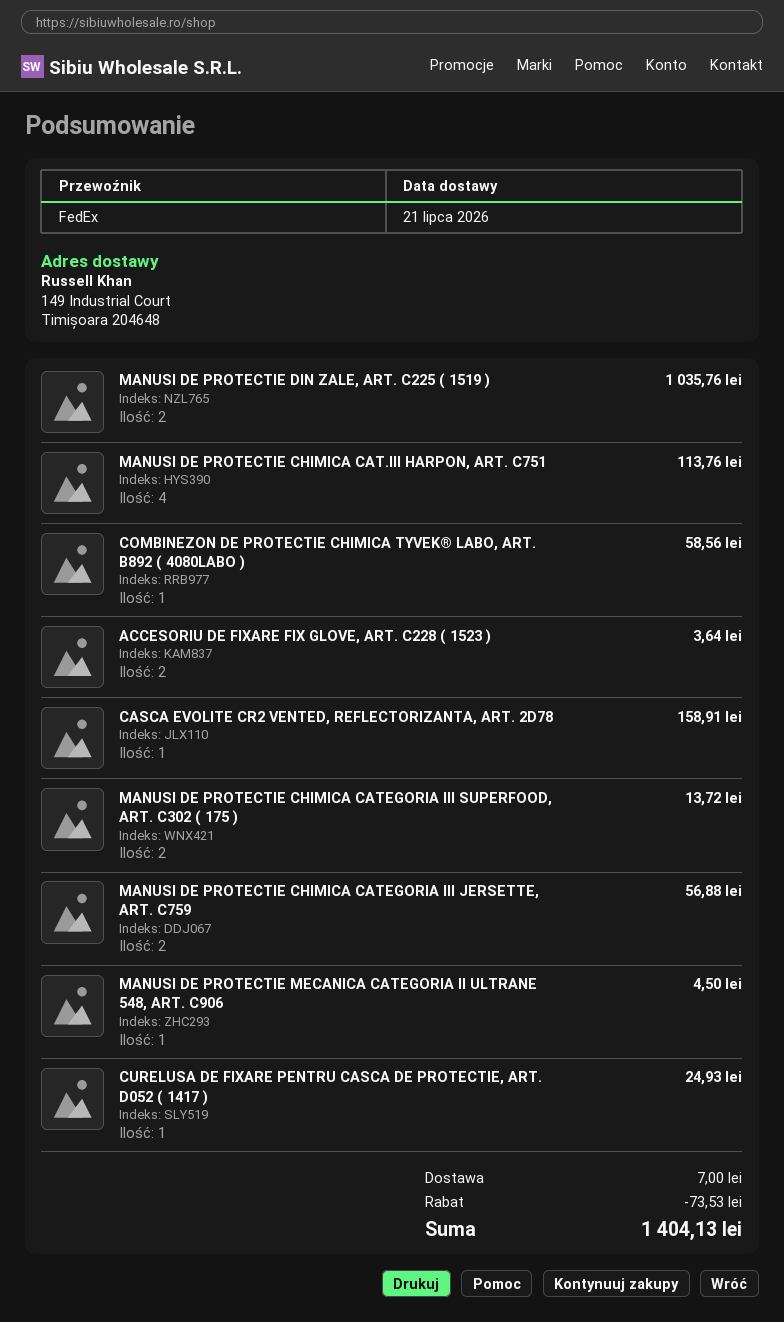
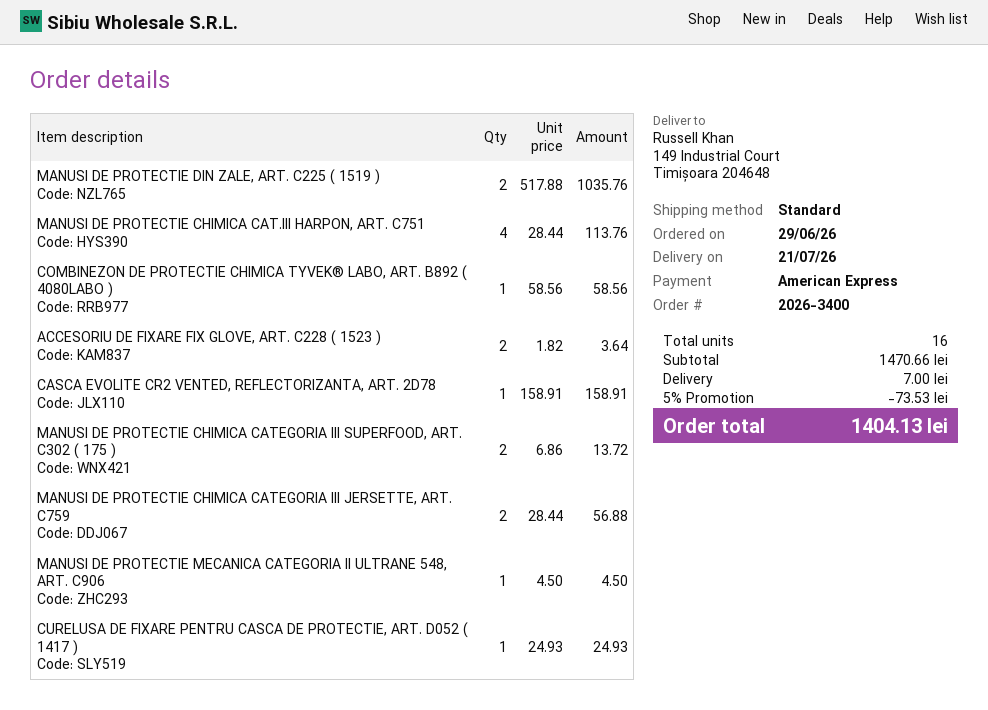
shipping method: FedEx -> standard

